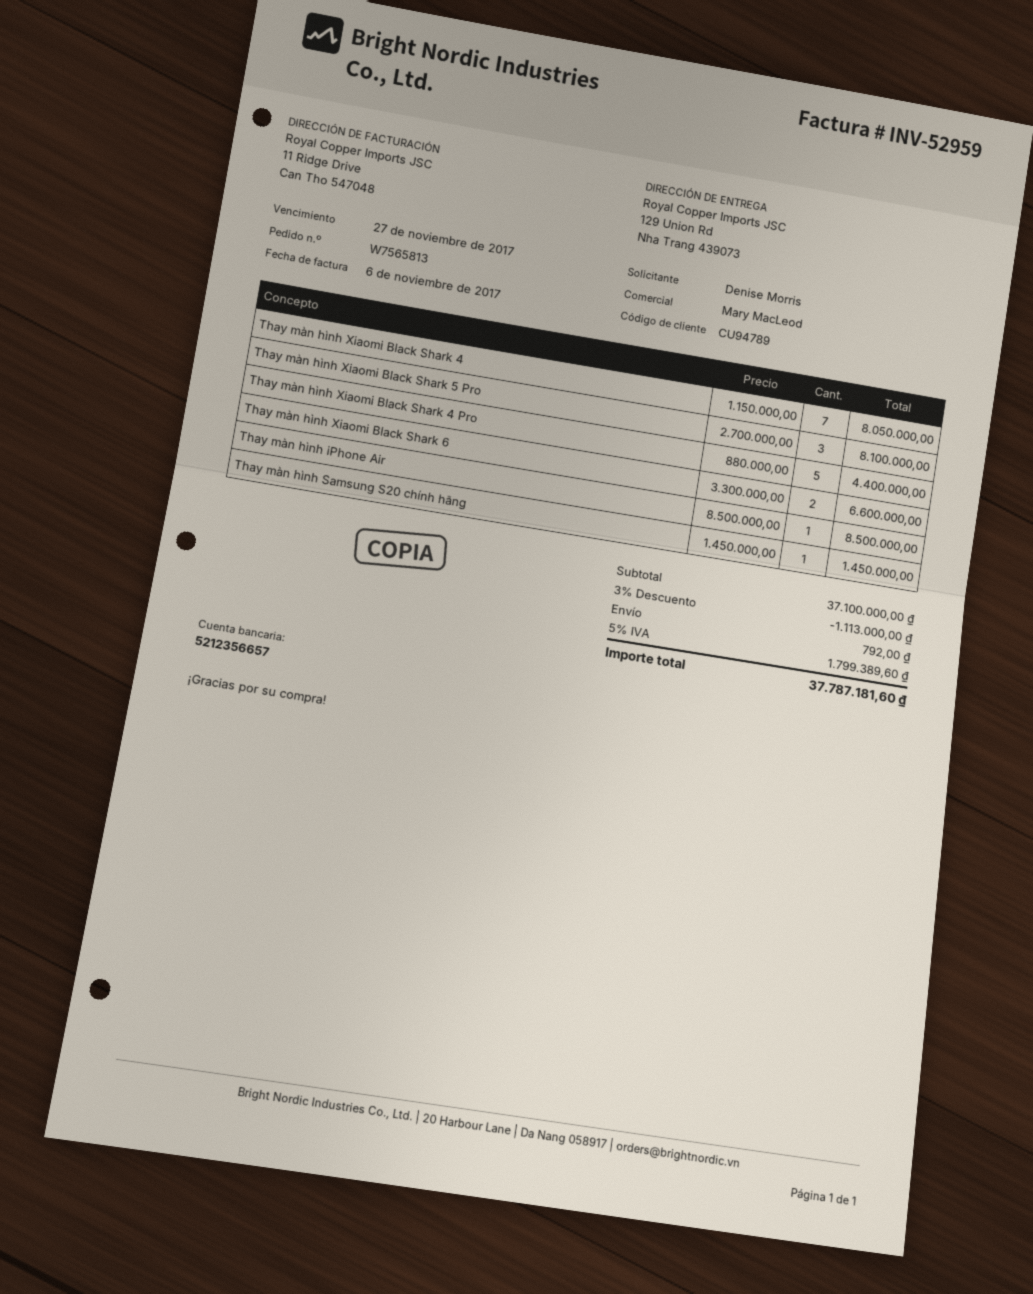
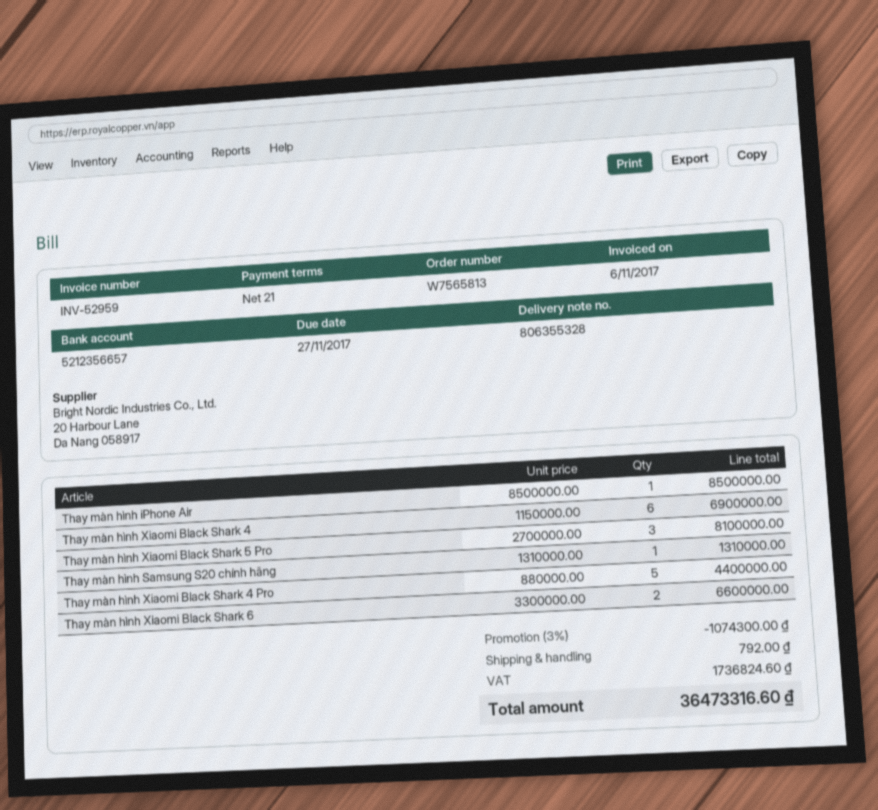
Thay màn hình Xiaomi Black Shark 4: 7 x 1150000.00 = 8050000.00 -> 6 x 1150000.00 = 6900000.00
Thay màn hình Samsung S20 chính hãng: 1 x 1450000.00 = 1450000.00 -> 1 x 1310000.00 = 1310000.00
discount: 3% = 1113000.00 -> 3% = 1074300.00
tax: 1799389.60 -> 1736824.60
total: 37787181.60 -> 36473316.60

